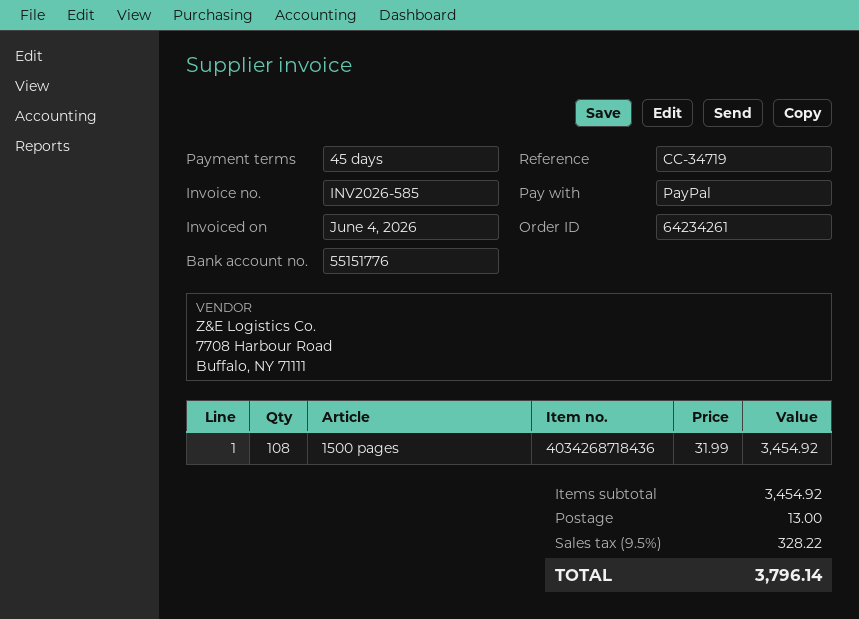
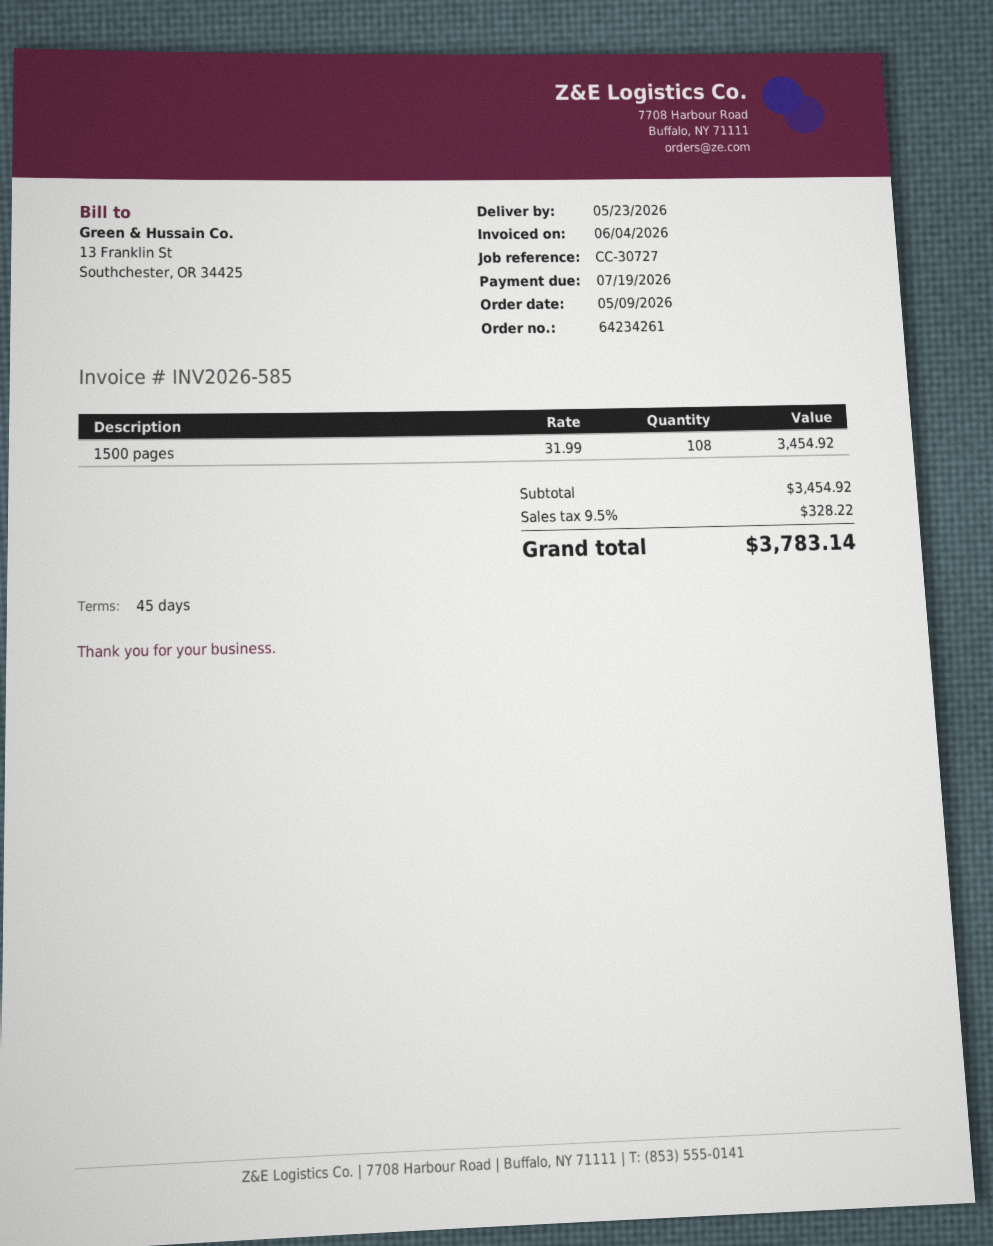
reference: CC-34719 -> CC-30727
shipping: 13.00 -> none
total: 3796.14 -> 3783.14

